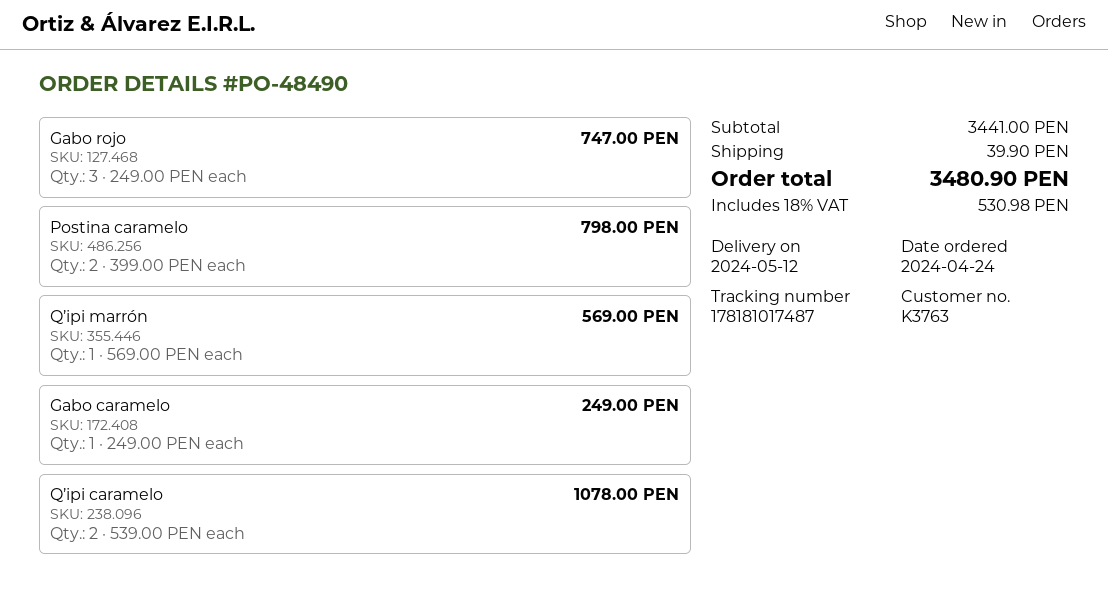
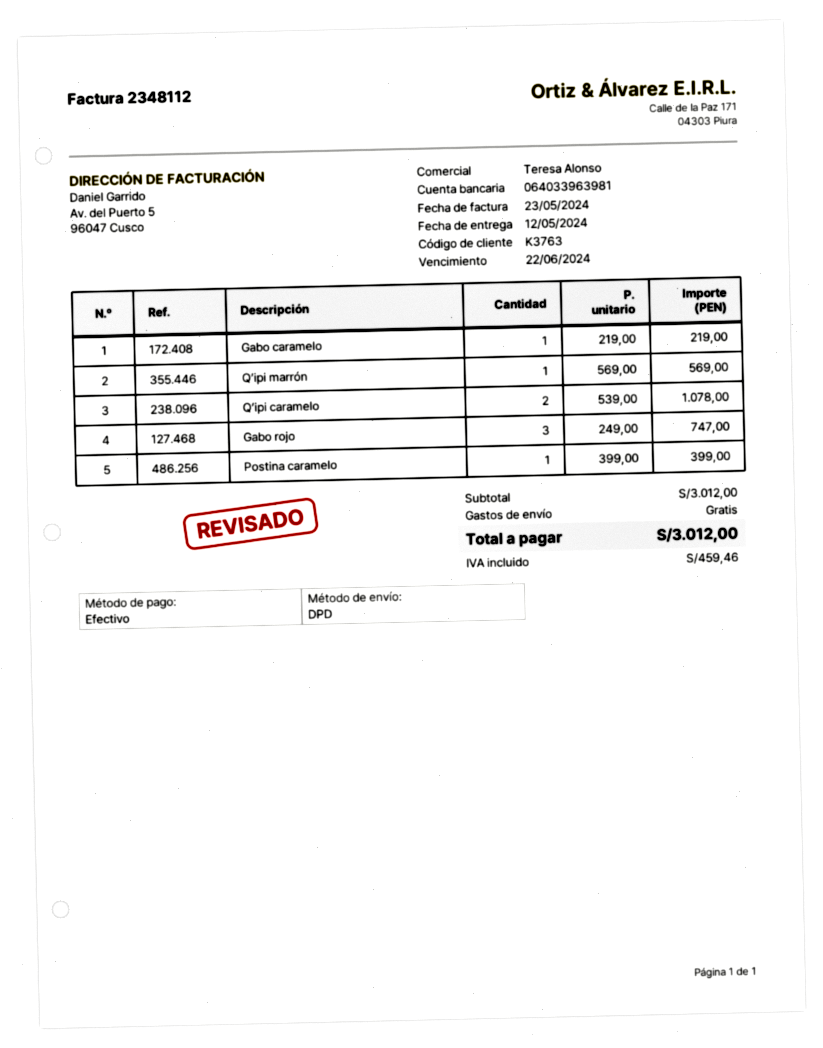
Postina caramelo: 2 x 399.00 = 798.00 -> 1 x 399.00 = 399.00
Gabo caramelo: 1 x 249.00 = 249.00 -> 1 x 219.00 = 219.00
subtotal: 3441.00 -> 3012.00
shipping: 39.90 -> 0.00
tax: 530.98 -> 459.46
total: 3480.90 -> 3012.00

